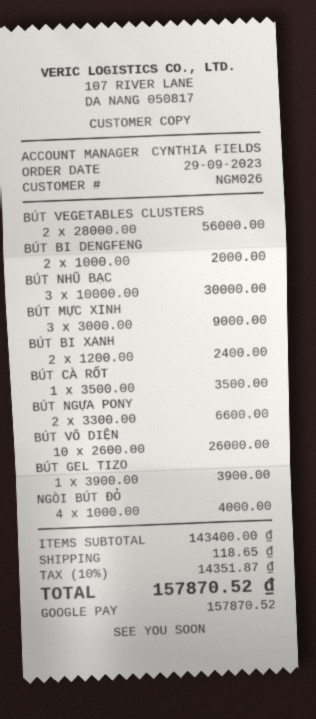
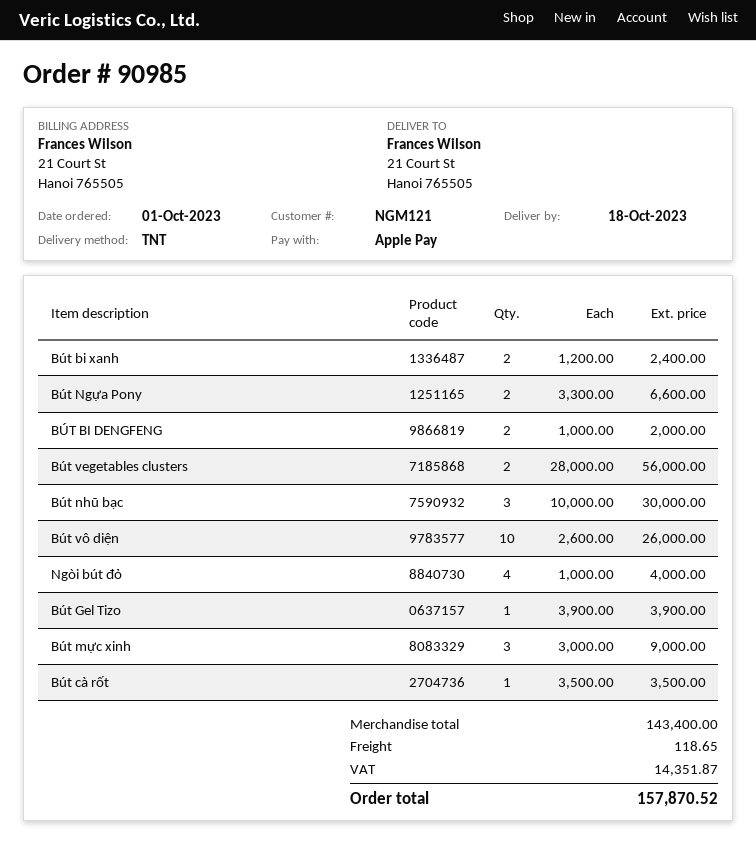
order date: 2023-09-29 -> 2023-10-01
customer number: NGM026 -> NGM121
payment method: Google Pay -> Apple Pay

